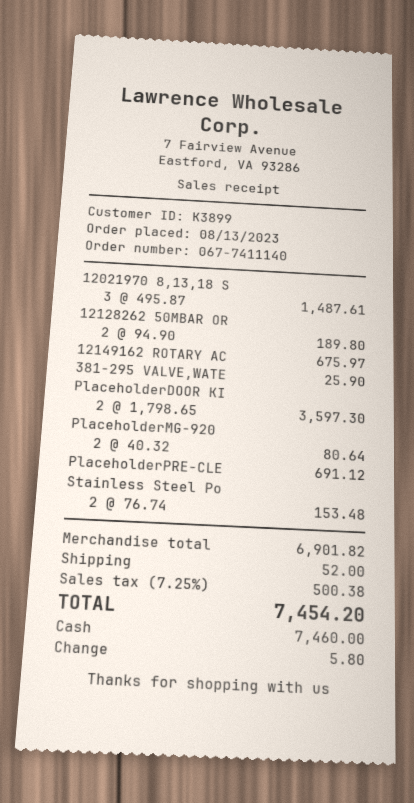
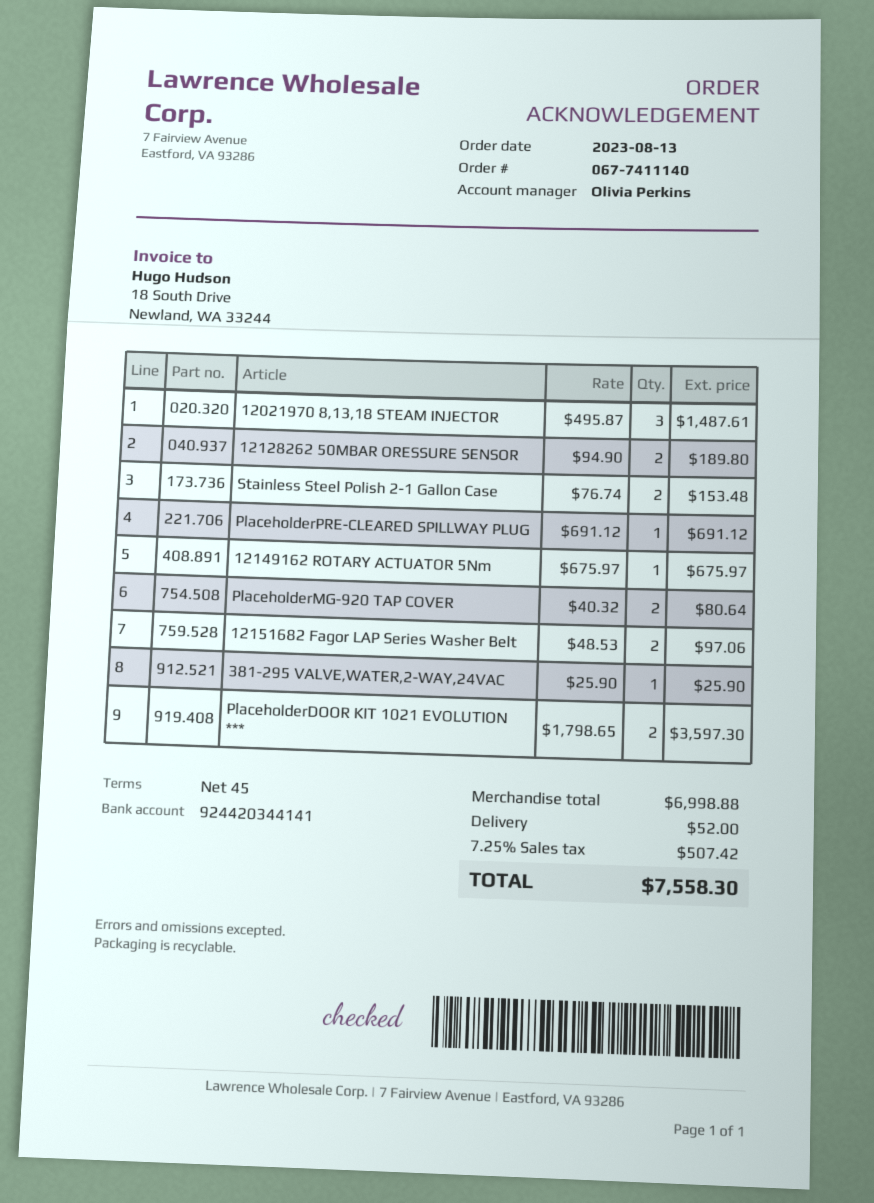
12151682 Fagor LAP Series Washer Belt: none -> 2 x 48.53 = 97.06
subtotal: 6901.82 -> 6998.88
tax: 7.25% = 500.38 -> 7.25% = 507.42
total: 7454.20 -> 7558.30

